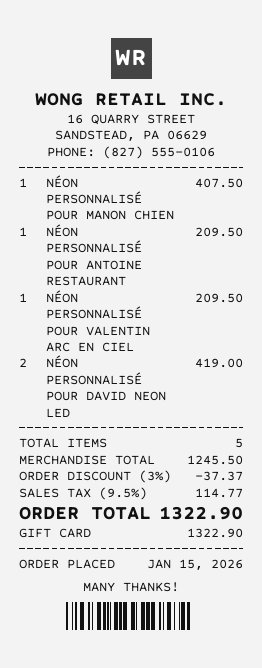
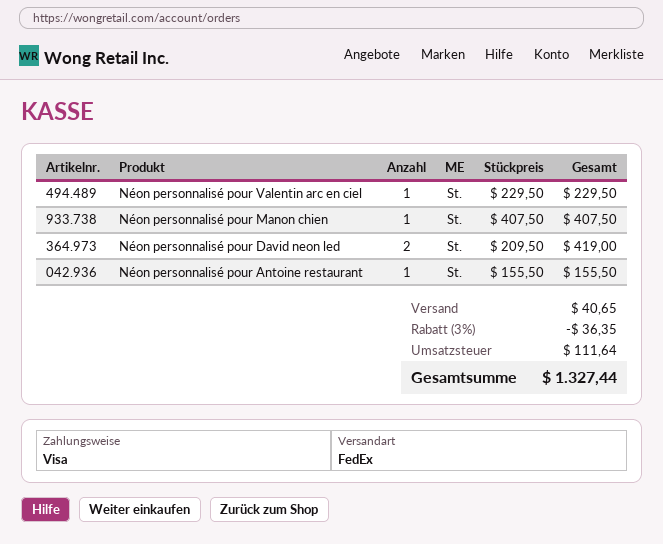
payment method: gift card -> Visa
NÉON PERSONNALISÉ POUR ANTOINE RESTAURANT: 1 for 209.50 -> 1 for 155.50
NÉON PERSONNALISÉ POUR VALENTIN ARC EN CIEL: 1 for 209.50 -> 1 for 229.50
discount: 3% = 37.37 -> 3% = 36.35
shipping: none -> 40.65
tax: 114.77 -> 111.64
total: 1322.90 -> 1327.44

